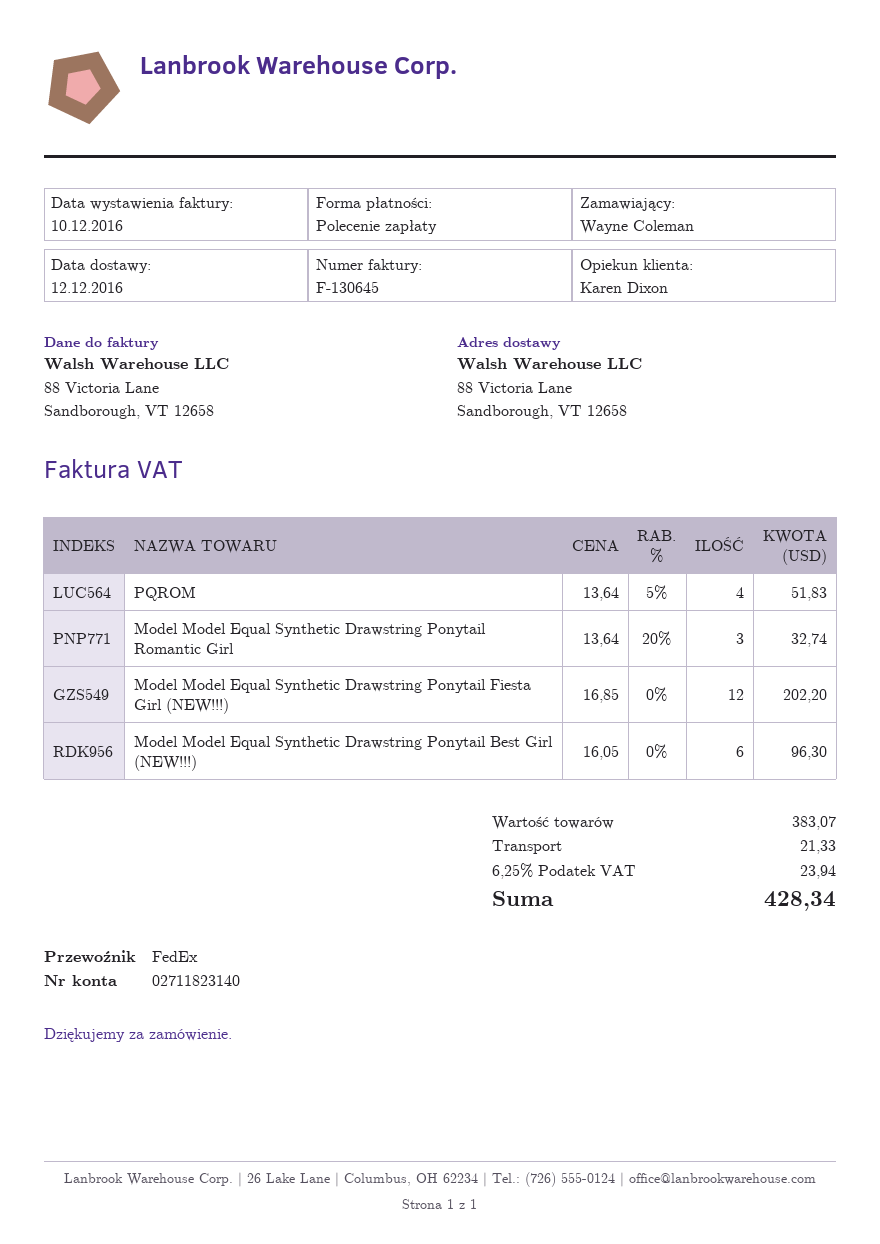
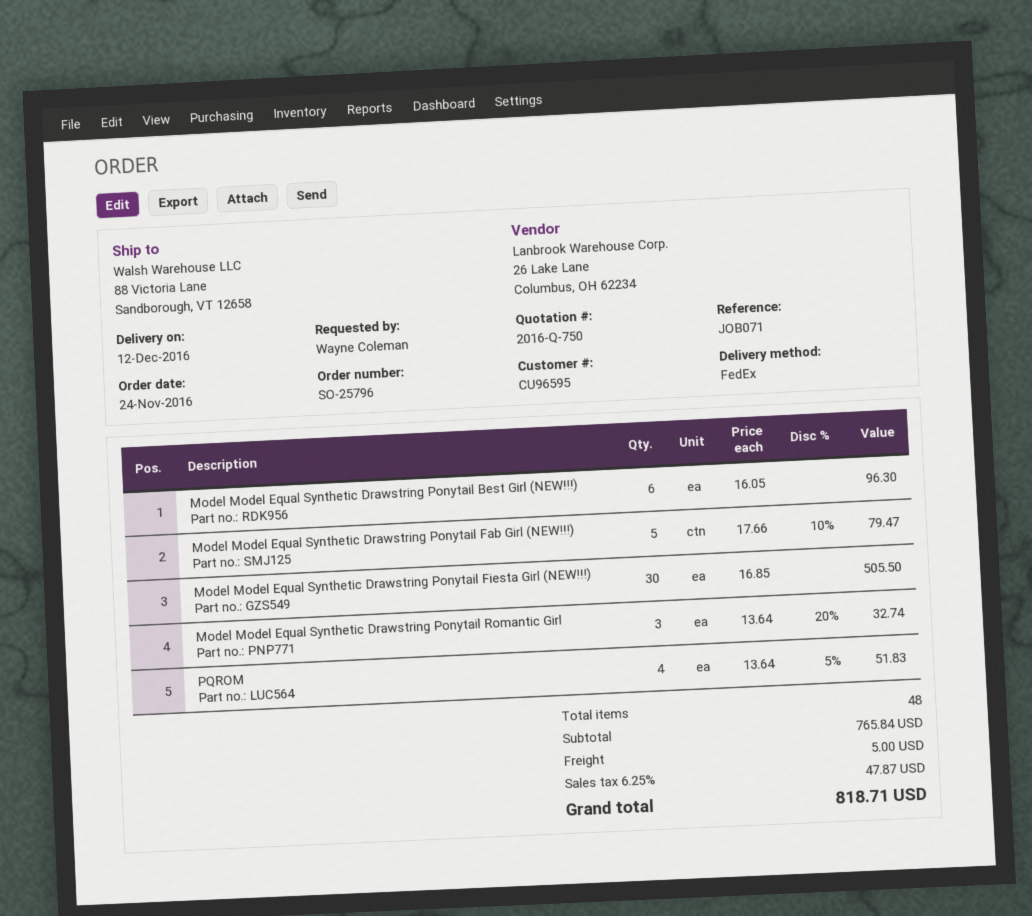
Model Model Equal Synthetic Drawstring Ponytail Fiesta Girl (NEW!!!): 12 x 16.85 = 202.20 -> 30 x 16.85 = 505.50
Model Model Equal Synthetic Drawstring Ponytail Fab Girl (NEW!!!): none -> 5 x 17.66 - 10% = 79.47
subtotal: 383.07 -> 765.84
shipping: 21.33 -> 5.00
tax: 6.25% = 23.94 -> 6.25% = 47.87
total: 428.34 -> 818.71

